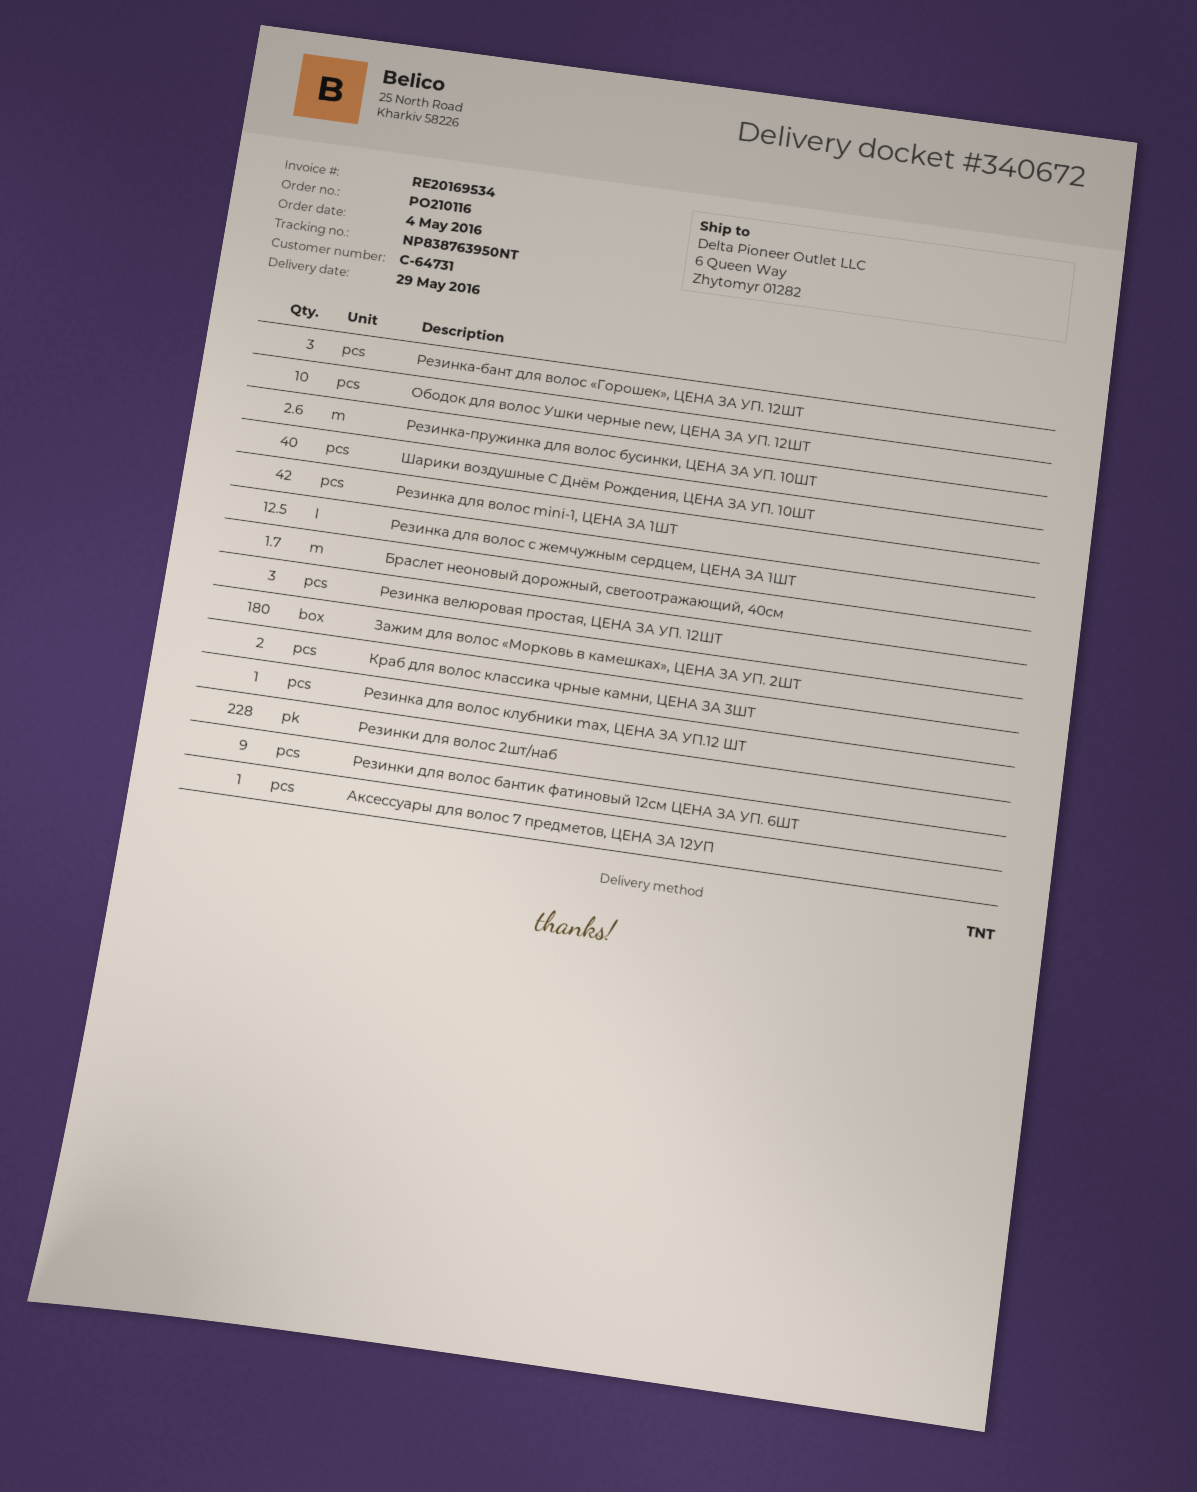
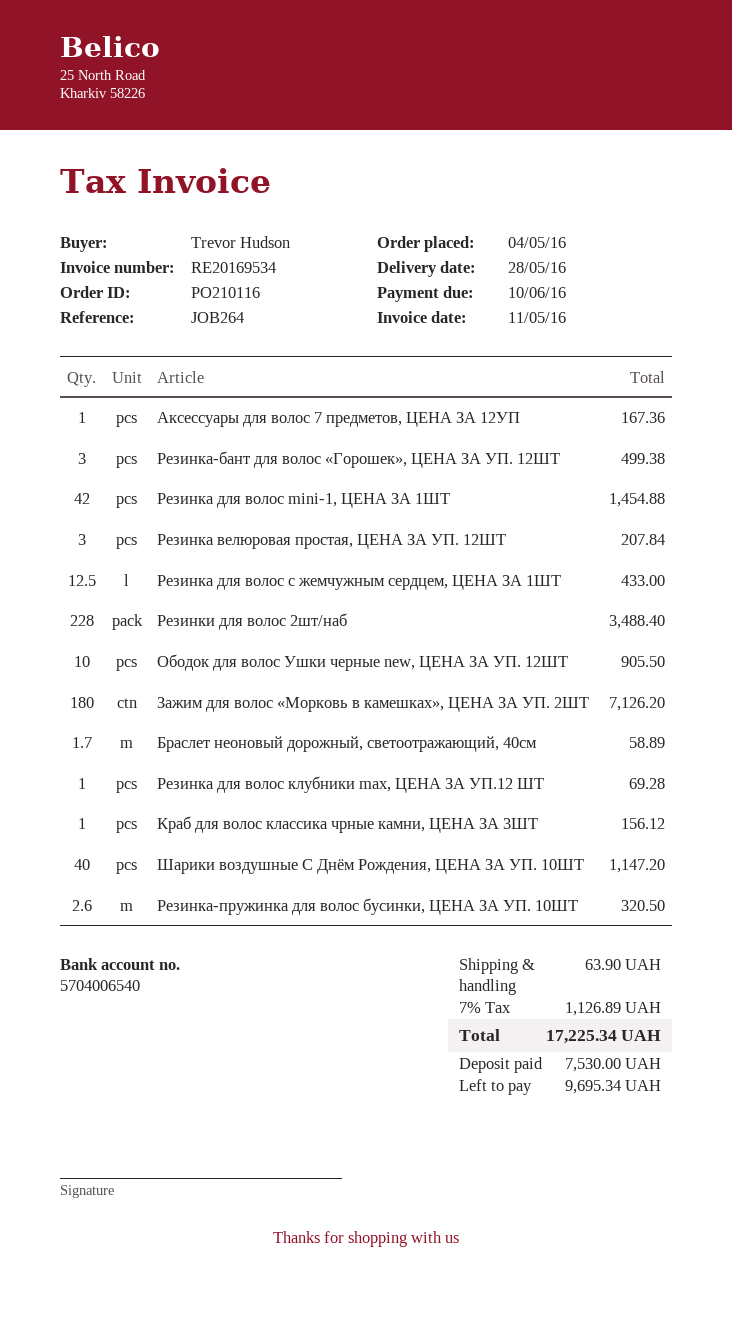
delivery date: 2016-05-29 -> 2016-05-28
Краб для волос классика чрные камни, ЦЕНА ЗА 3ШТ: 2 -> 1
Резинки для волос бантик фатиновый 12см ЦЕНА ЗА УП. 6ШТ: 9 -> none

